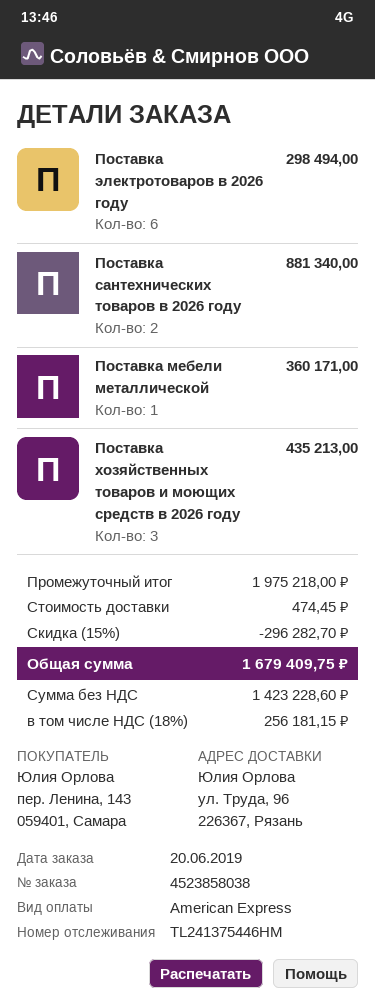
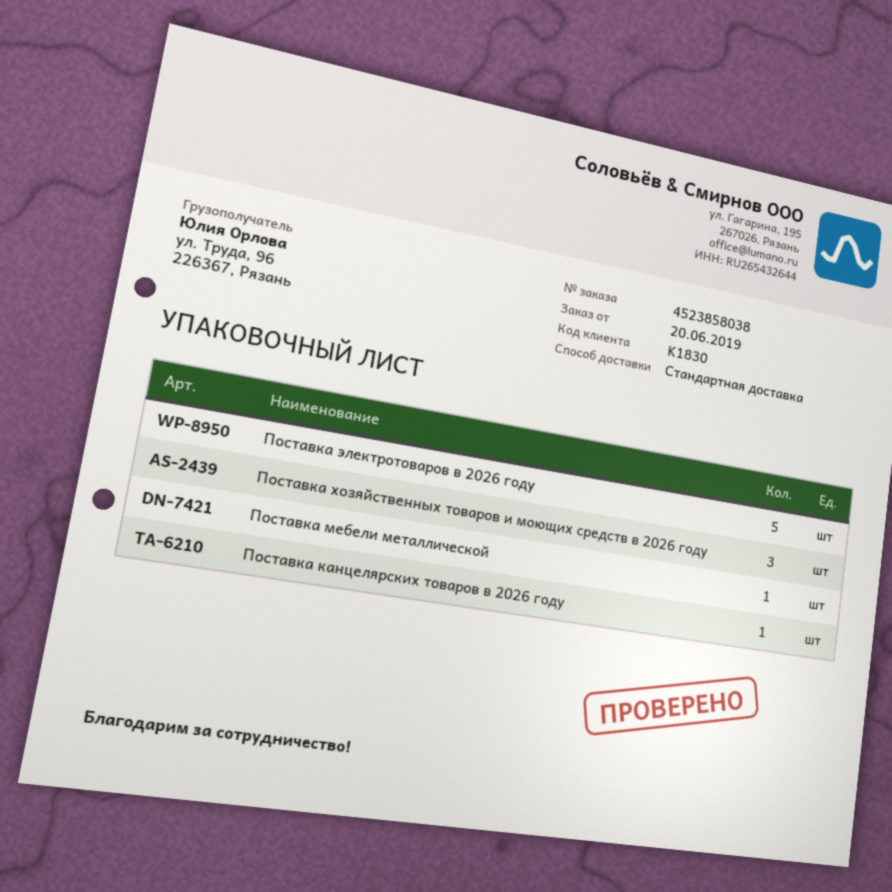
Поставка электротоваров в 2026 году: 6 -> 5
Поставка сантехнических товаров в 2026 году: 2 -> none
Поставка канцелярских товаров в 2026 году: none -> 1

